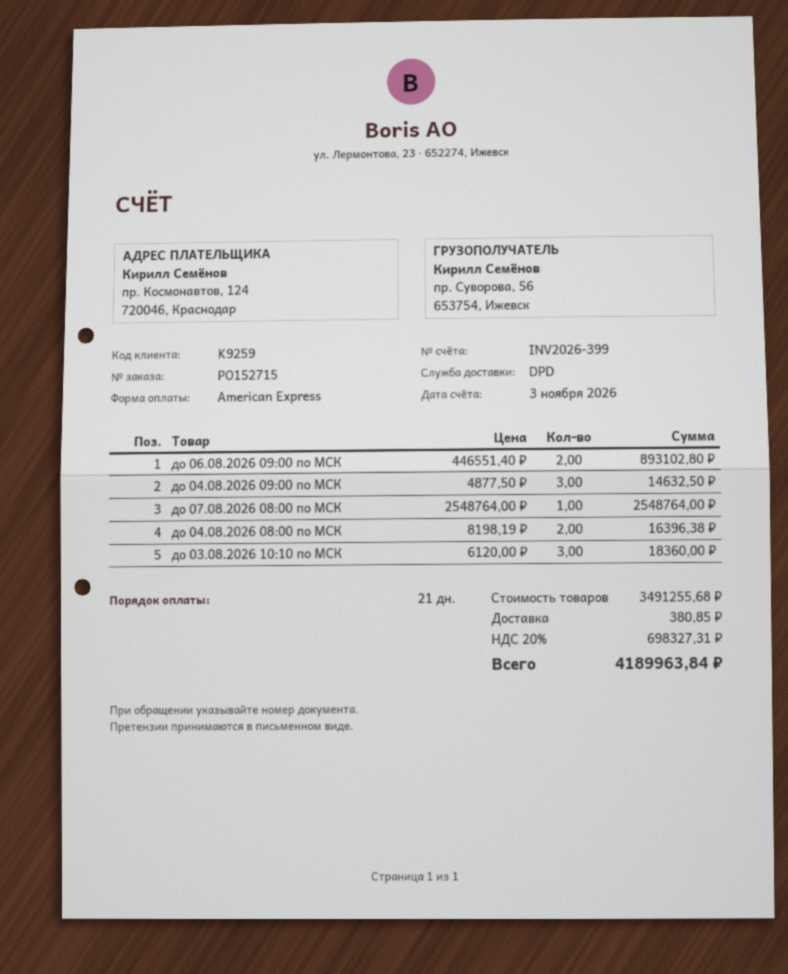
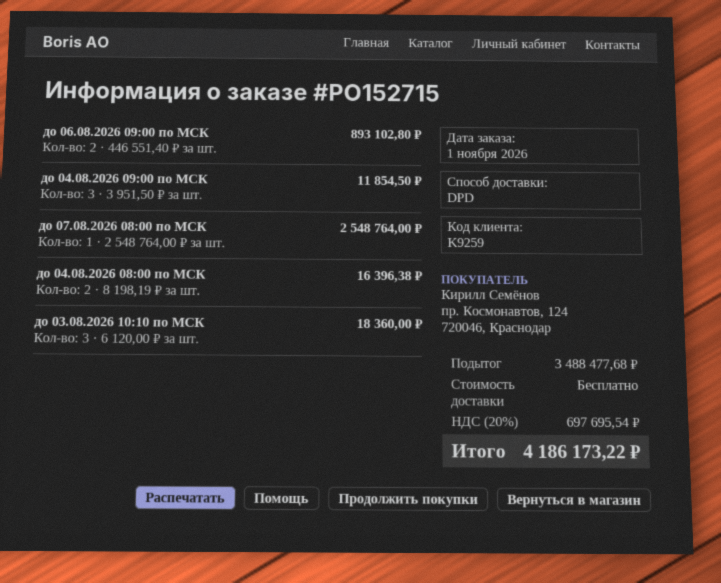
до 04.08.2026 09:00 по МСК: 3 x 4877.50 = 14632.50 -> 3 x 3951.50 = 11854.50
subtotal: 3491255.68 -> 3488477.68
shipping: 380.85 -> 0.00
tax: 20% = 698327.31 -> 20% = 697695.54
total: 4189963.84 -> 4186173.22

